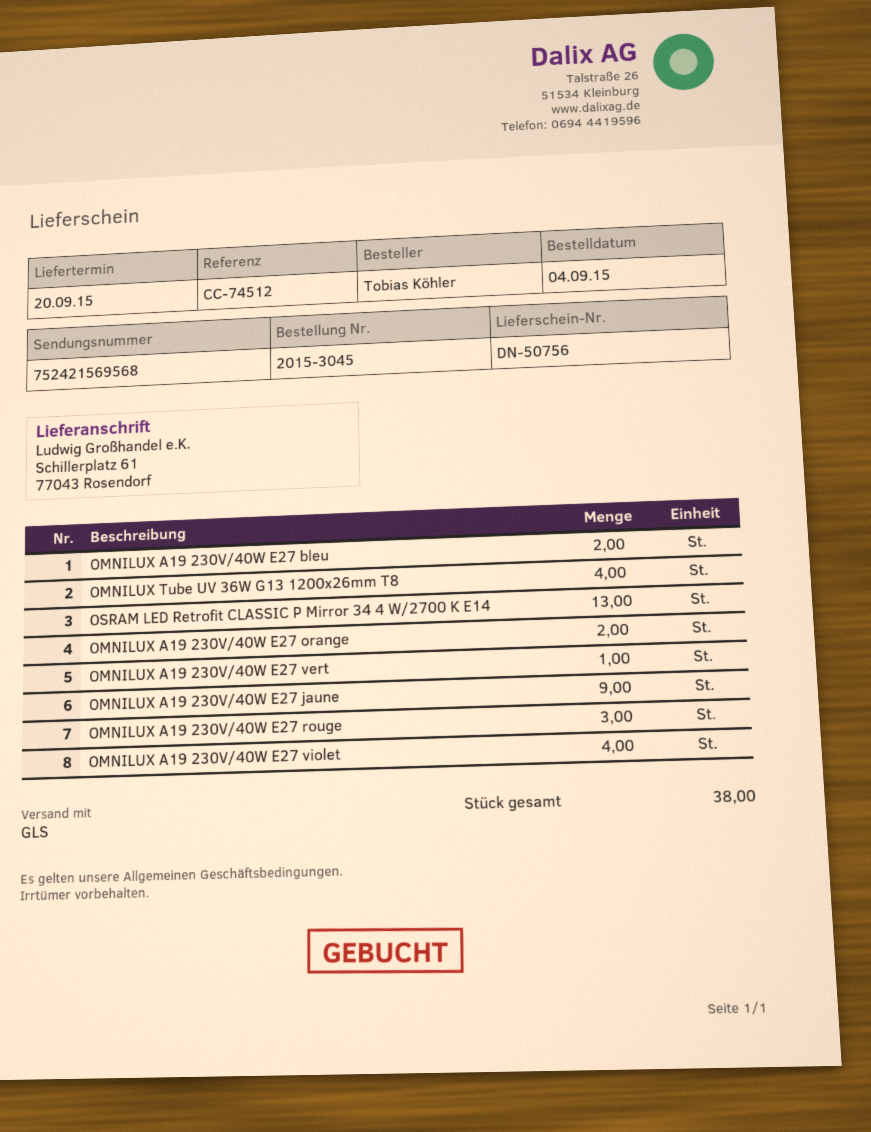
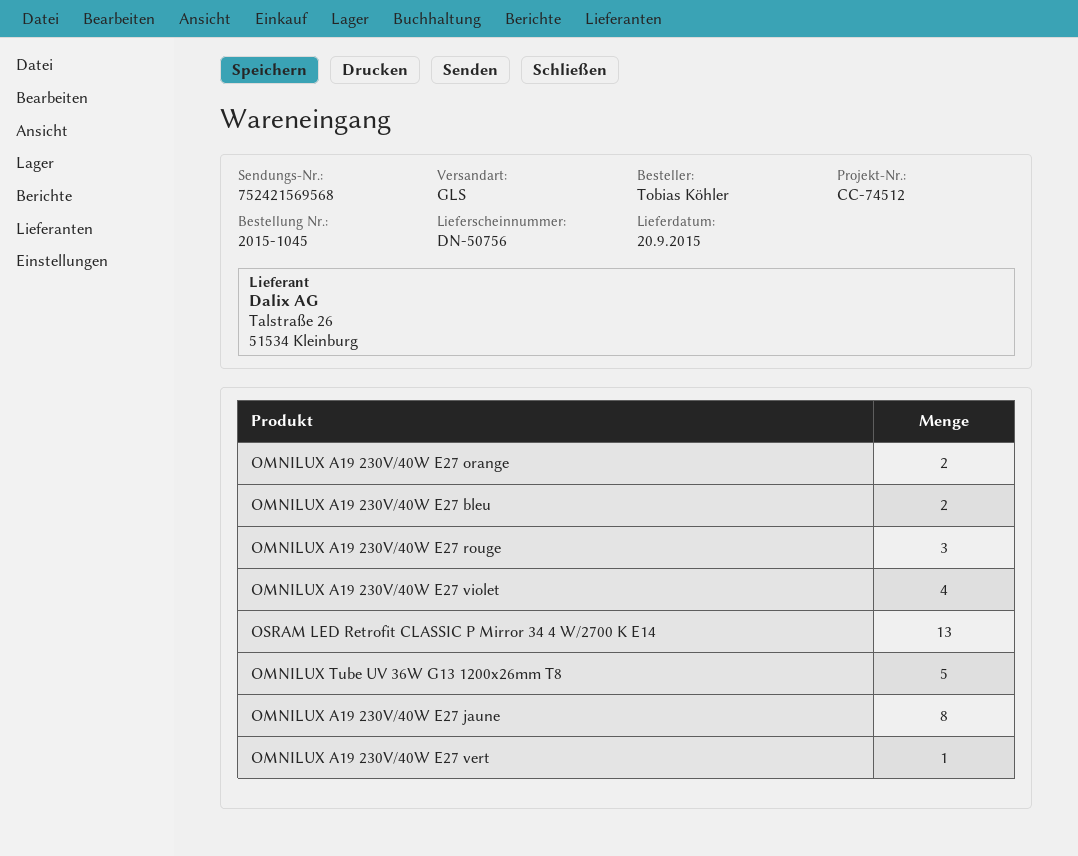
order number: 2015-3045 -> 2015-1045
OMNILUX Tube UV 36W G13 1200x26mm T8: 4 -> 5
OMNILUX A19 230V/40W E27 jaune: 9 -> 8

